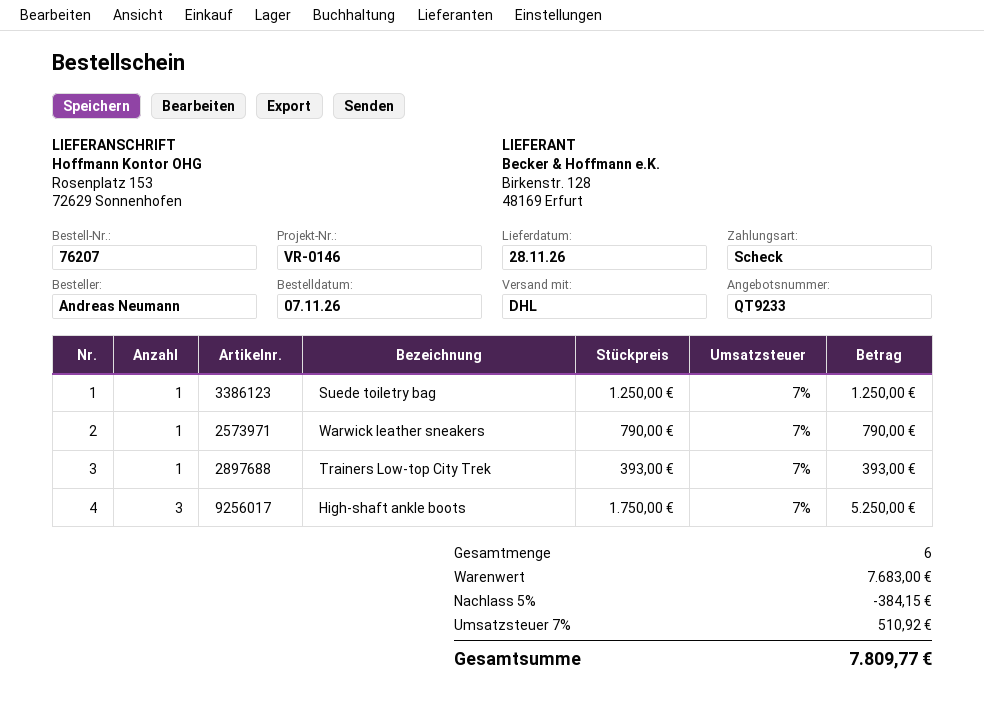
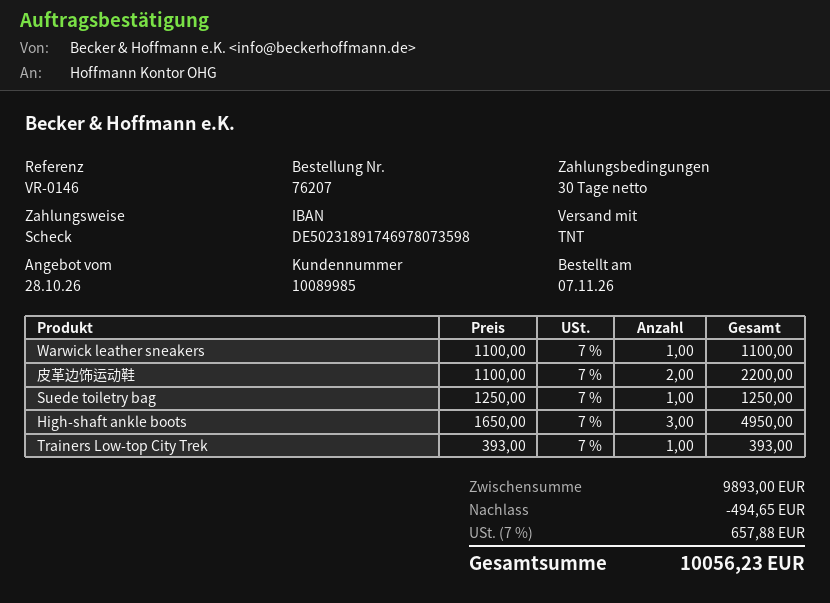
shipping method: DHL -> TNT
Warwick leather sneakers: 1 x 790.00 = 790.00 -> 1 x 1100.00 = 1100.00
High-shaft ankle boots: 3 x 1750.00 = 5250.00 -> 3 x 1650.00 = 4950.00
皮革边饰运动鞋: none -> 2 x 1100.00 = 2200.00
subtotal: 7683.00 -> 9893.00
discount: 384.15 -> 494.65
tax: 7% = 510.92 -> 7% = 657.88
total: 7809.77 -> 10056.23

